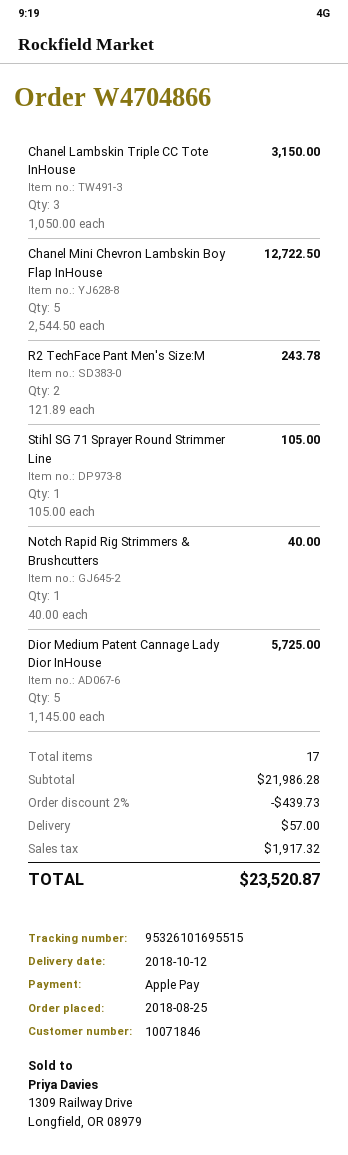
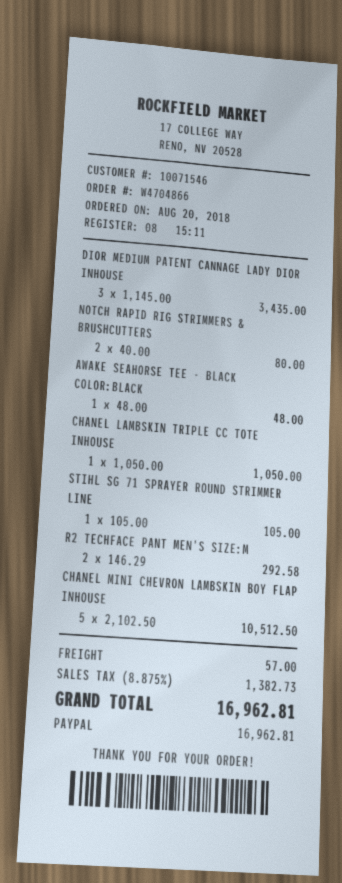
order date: 2018-08-25 -> 2018-08-20
customer number: 10071846 -> 10071546
payment method: Apple Pay -> PayPal
Chanel Lambskin Triple CC Tote InHouse: 3 x 1050.00 = 3150.00 -> 1 x 1050.00 = 1050.00
Chanel Mini Chevron Lambskin Boy Flap InHouse: 5 x 2544.50 = 12722.50 -> 5 x 2102.50 = 10512.50
R2 TechFace Pant Men's Size:M: 2 x 121.89 = 243.78 -> 2 x 146.29 = 292.58
Notch Rapid Rig Strimmers & Brushcutters: 1 x 40.00 = 40.00 -> 2 x 40.00 = 80.00
Dior Medium Patent Cannage Lady Dior InHouse: 5 x 1145.00 = 5725.00 -> 3 x 1145.00 = 3435.00
AWAKE SEAHORSE TEE - BLACK COLOR:BLACK: none -> 1 x 48.00 = 48.00
discount: 2% = 439.73 -> none
tax: 1917.32 -> 1382.73
total: 23520.87 -> 16962.81

